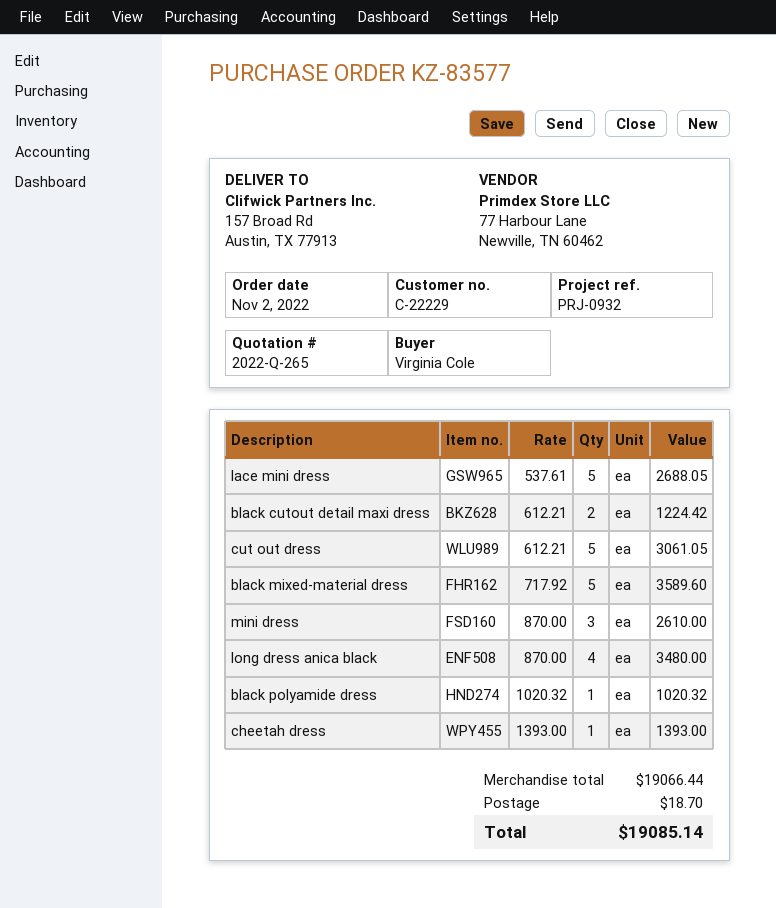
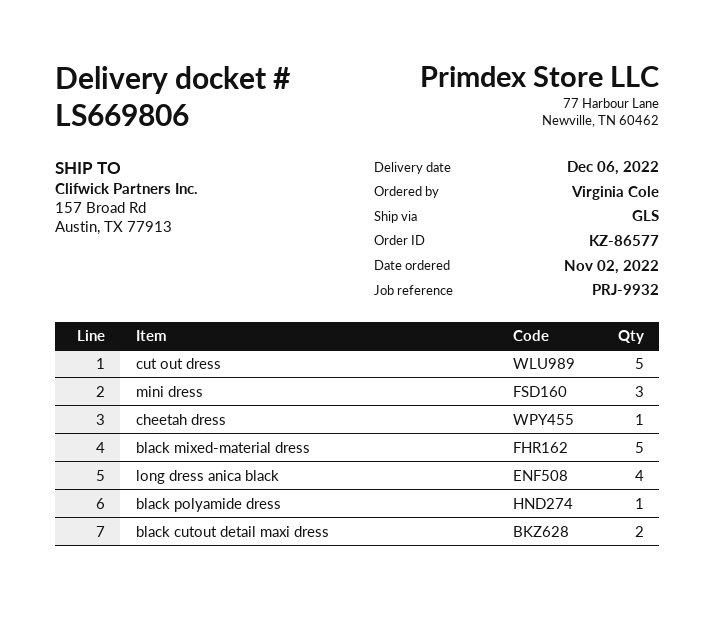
order number: KZ-83577 -> KZ-86577
reference: PRJ-0932 -> PRJ-9932
lace mini dress: 5 -> none

